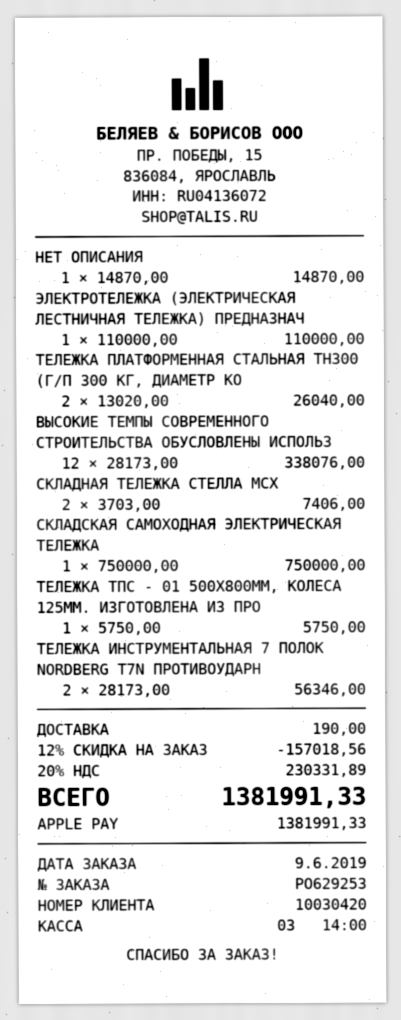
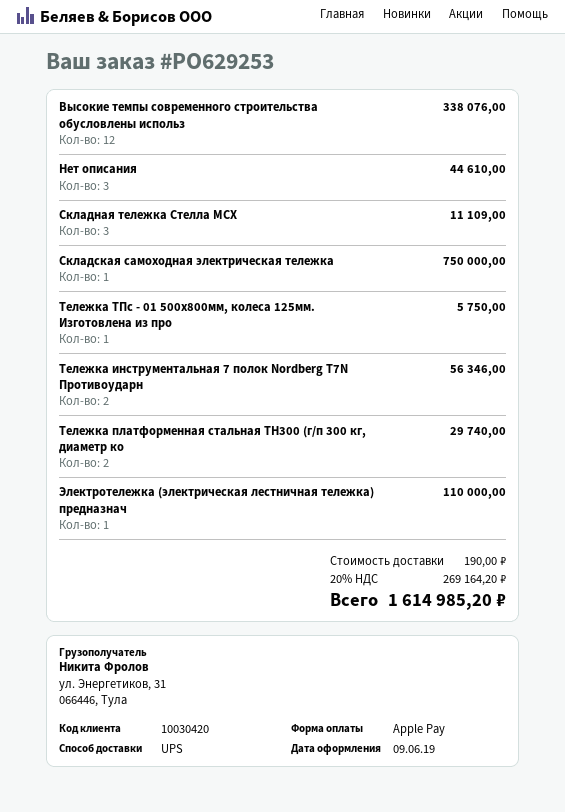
НЕТ ОПИСАНИЯ: 1 for 14870.00 -> 3 for 44610.00
ТЕЛЕЖКА ПЛАТФОРМЕННАЯ СТАЛЬНАЯ ТН300 (Г/П 300 КГ, ДИАМЕТР КО: 2 for 26040.00 -> 2 for 29740.00
СКЛАДНАЯ ТЕЛЕЖКА СТЕЛЛА MCX: 2 for 7406.00 -> 3 for 11109.00
discount: 12% = 157018.56 -> none
tax: 20% = 230331.89 -> 20% = 269164.20
total: 1381991.33 -> 1614985.20

